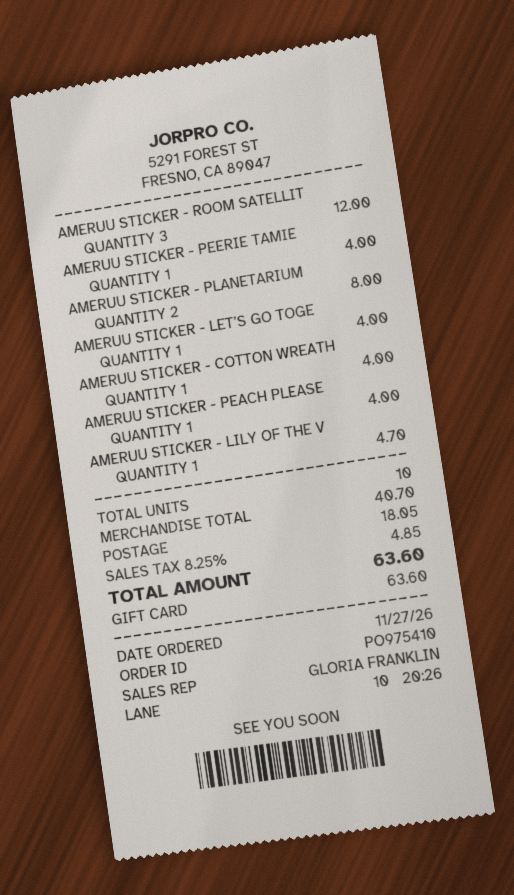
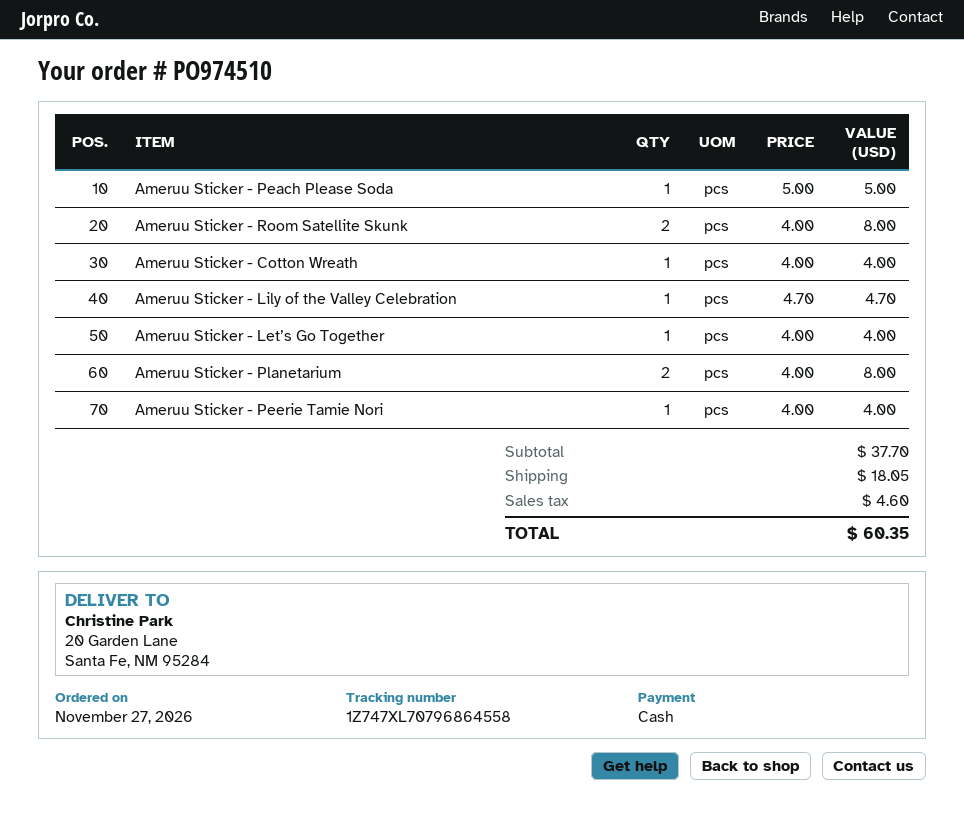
order number: PO975410 -> PO974510
payment method: gift card -> cash
AMERUU STICKER - ROOM SATELLIT: 3 for 12.00 -> 2 for 8.00
AMERUU STICKER - PEACH PLEASE: 1 for 4.00 -> 1 for 5.00
subtotal: 40.70 -> 37.70
tax: 4.85 -> 4.60
total: 63.60 -> 60.35

